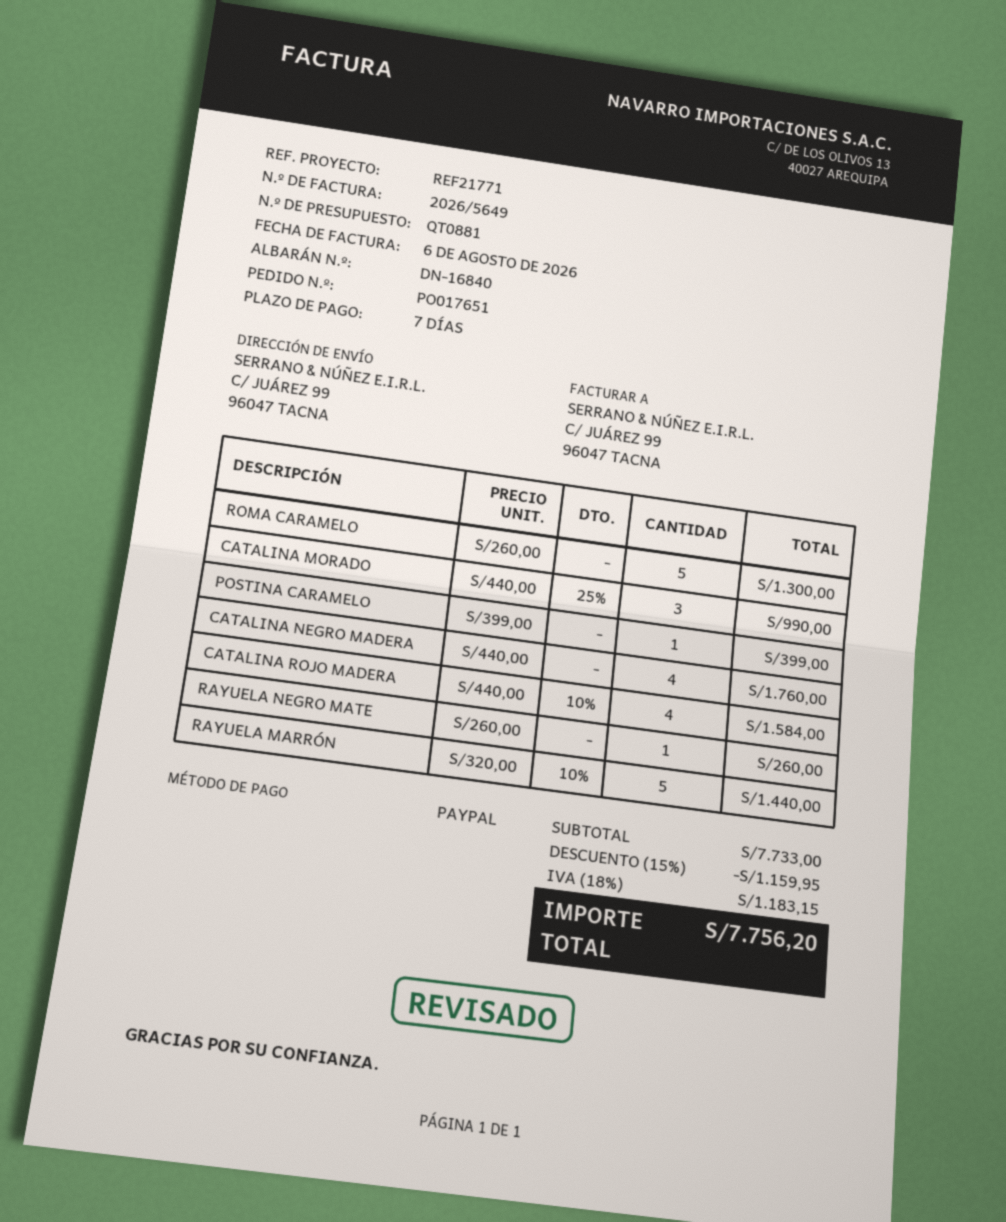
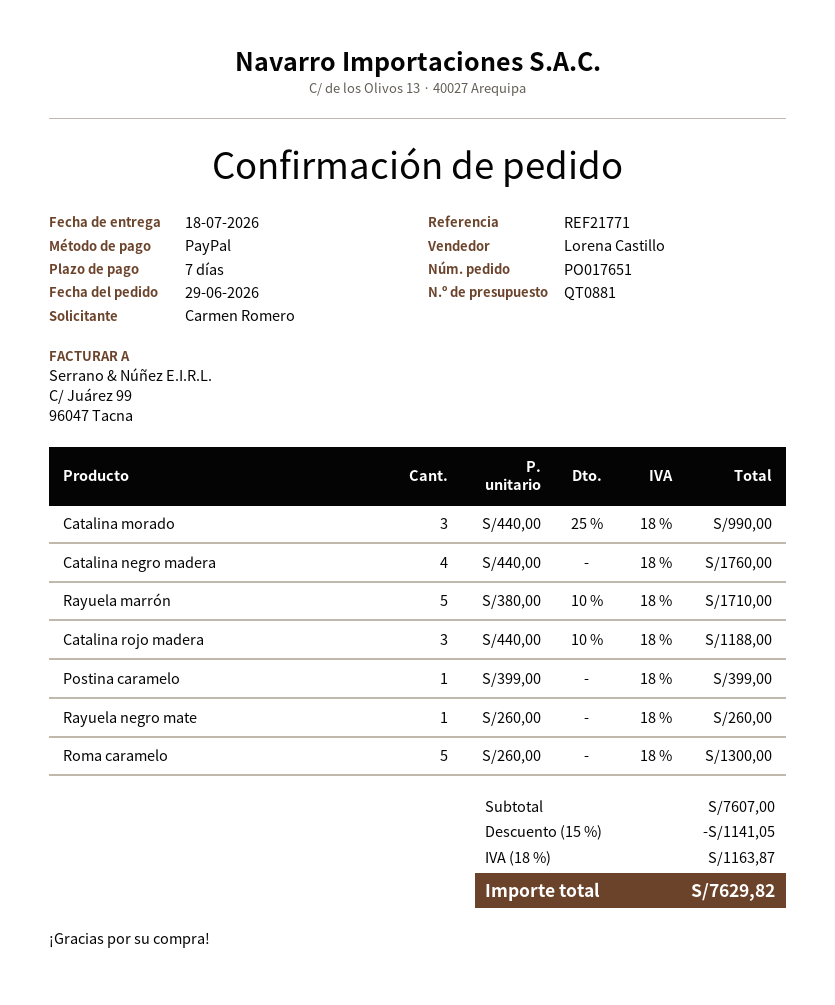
CATALINA ROJO MADERA: 4 x 440.00 - 10% = 1584.00 -> 3 x 440.00 - 10% = 1188.00
RAYUELA MARRÓN: 5 x 320.00 - 10% = 1440.00 -> 5 x 380.00 - 10% = 1710.00
subtotal: 7733.00 -> 7607.00
discount: 15% = 1159.95 -> 15% = 1141.05
tax: 18% = 1183.15 -> 18% = 1163.87
total: 7756.20 -> 7629.82

